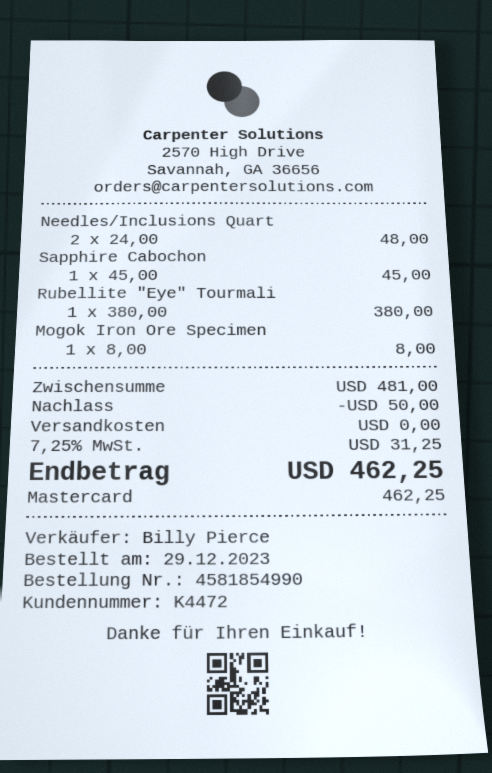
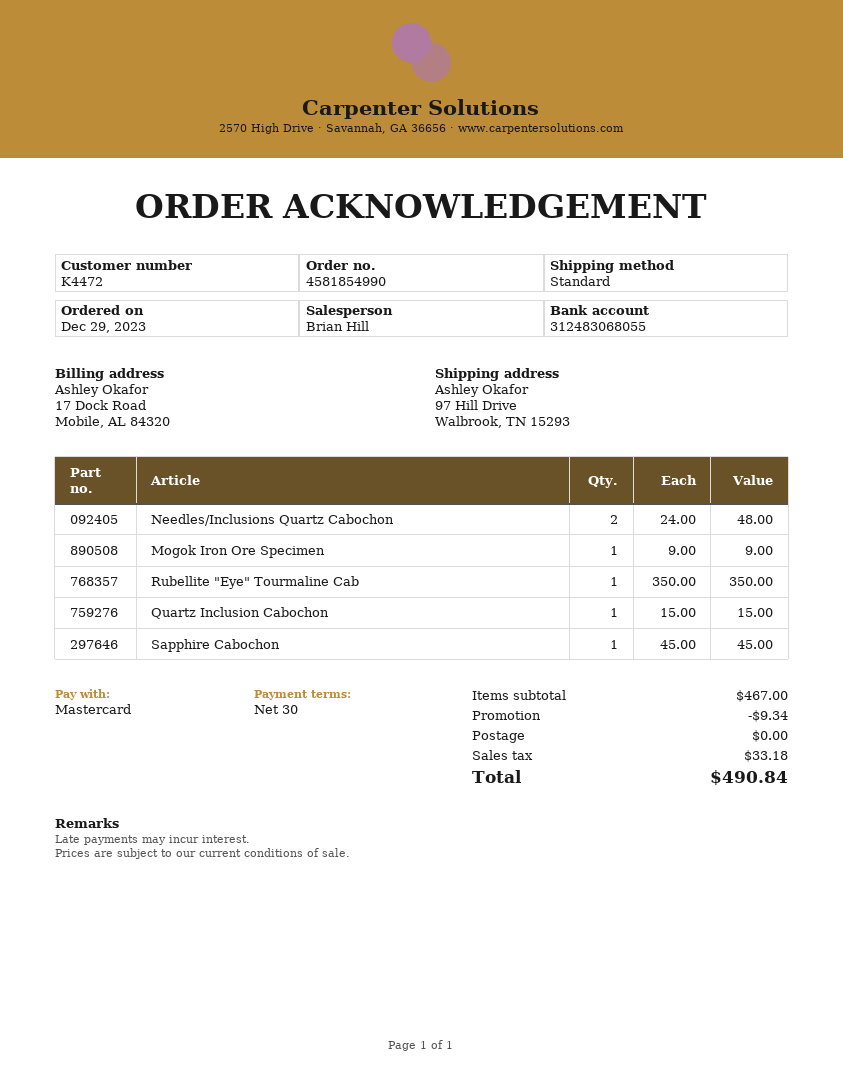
sales rep: Billy Pierce -> Brian Hill
Rubellite "Eye" Tourmali: 1 x 380.00 = 380.00 -> 1 x 350.00 = 350.00
Mogok Iron Ore Specimen: 1 x 8.00 = 8.00 -> 1 x 9.00 = 9.00
Quartz Inclusion Cabochon: none -> 1 x 15.00 = 15.00
subtotal: 481.00 -> 467.00
discount: 50.00 -> 9.34
tax: 31.25 -> 33.18
total: 462.25 -> 490.84

